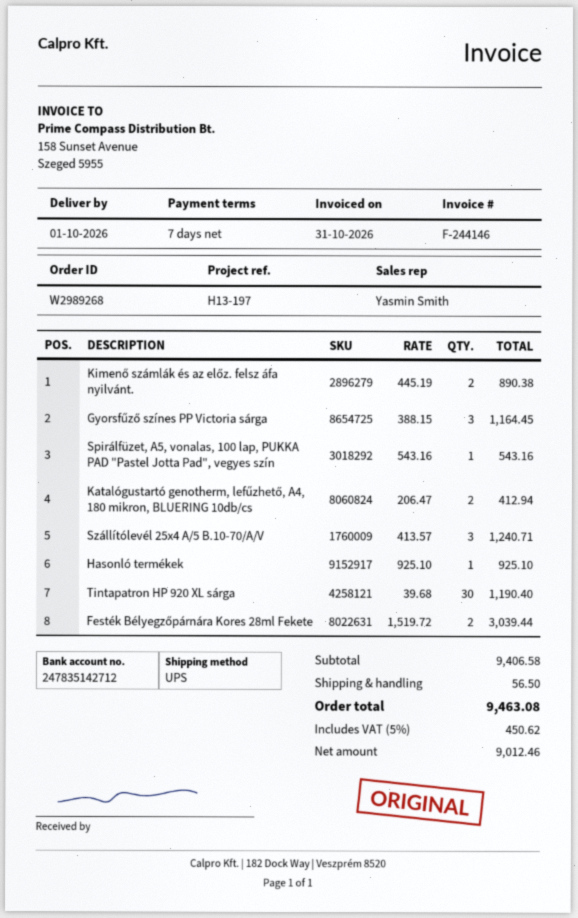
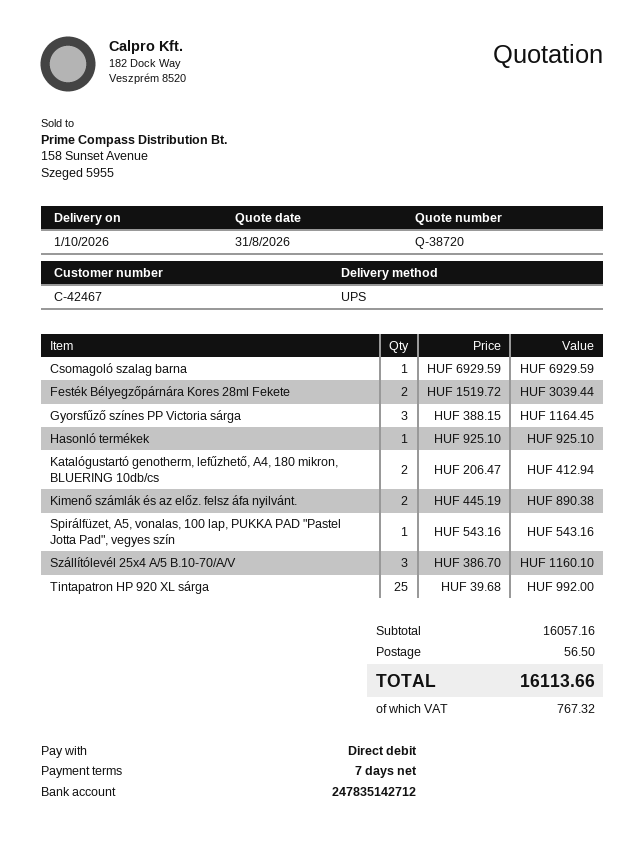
Szállítólevél 25x4 A/5 B.10-70/A/V: 3 x 413.57 = 1240.71 -> 3 x 386.70 = 1160.10
Tintapatron HP 920 XL sárga: 30 x 39.68 = 1190.40 -> 25 x 39.68 = 992.00
Csomagoló szalag barna: none -> 1 x 6929.59 = 6929.59
subtotal: 9406.58 -> 16057.16
tax: 450.62 -> 767.32
total: 9463.08 -> 16113.66

